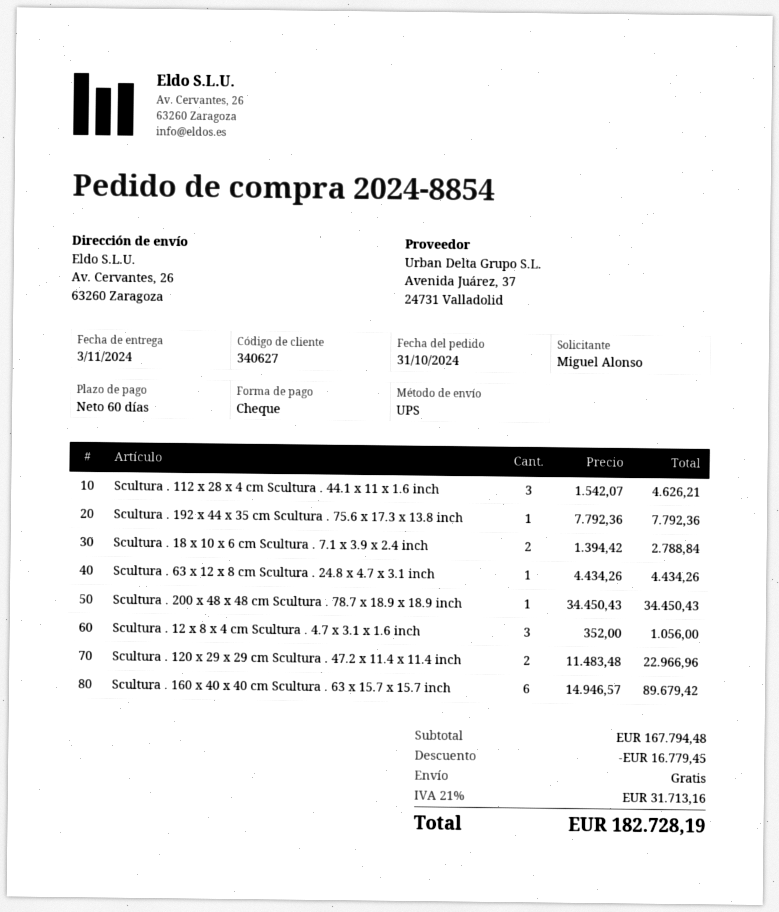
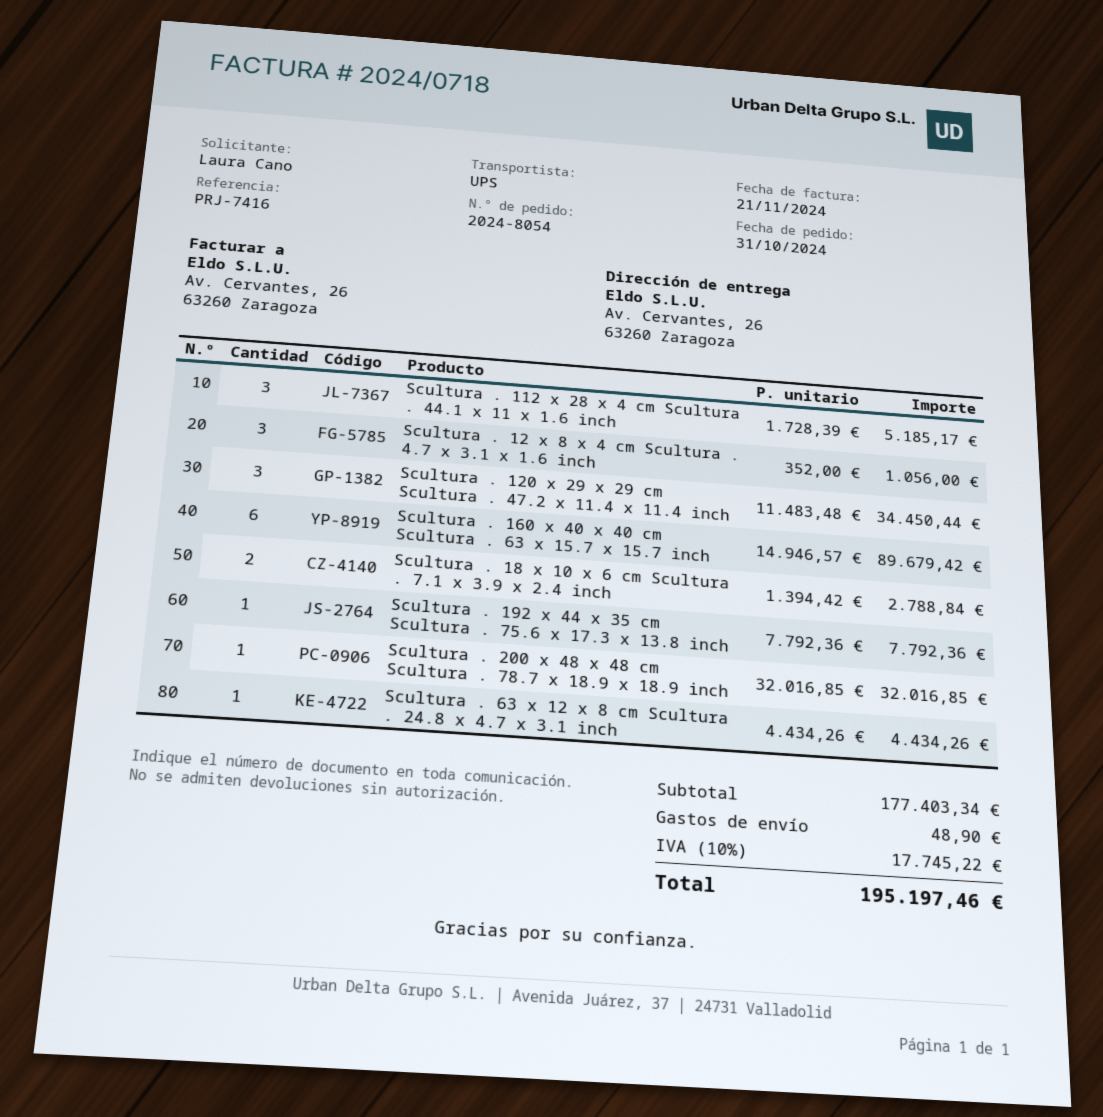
order number: 2024-8854 -> 2024-8054
ordered by: Miguel Alonso -> Laura Cano
Scultura . 112 x 28 x 4 cm Scultura . 44.1 x 11 x 1.6 inch: 3 x 1542.07 = 4626.21 -> 3 x 1728.39 = 5185.17
Scultura . 200 x 48 x 48 cm Scultura . 78.7 x 18.9 x 18.9 inch: 1 x 34450.43 = 34450.43 -> 1 x 32016.85 = 32016.85
Scultura . 120 x 29 x 29 cm Scultura . 47.2 x 11.4 x 11.4 inch: 2 x 11483.48 = 22966.96 -> 3 x 11483.48 = 34450.44
subtotal: 167794.48 -> 177403.34
discount: 16779.45 -> none
shipping: 0.00 -> 48.90
tax: 21% = 31713.16 -> 10% = 17745.22
total: 182728.19 -> 195197.46

